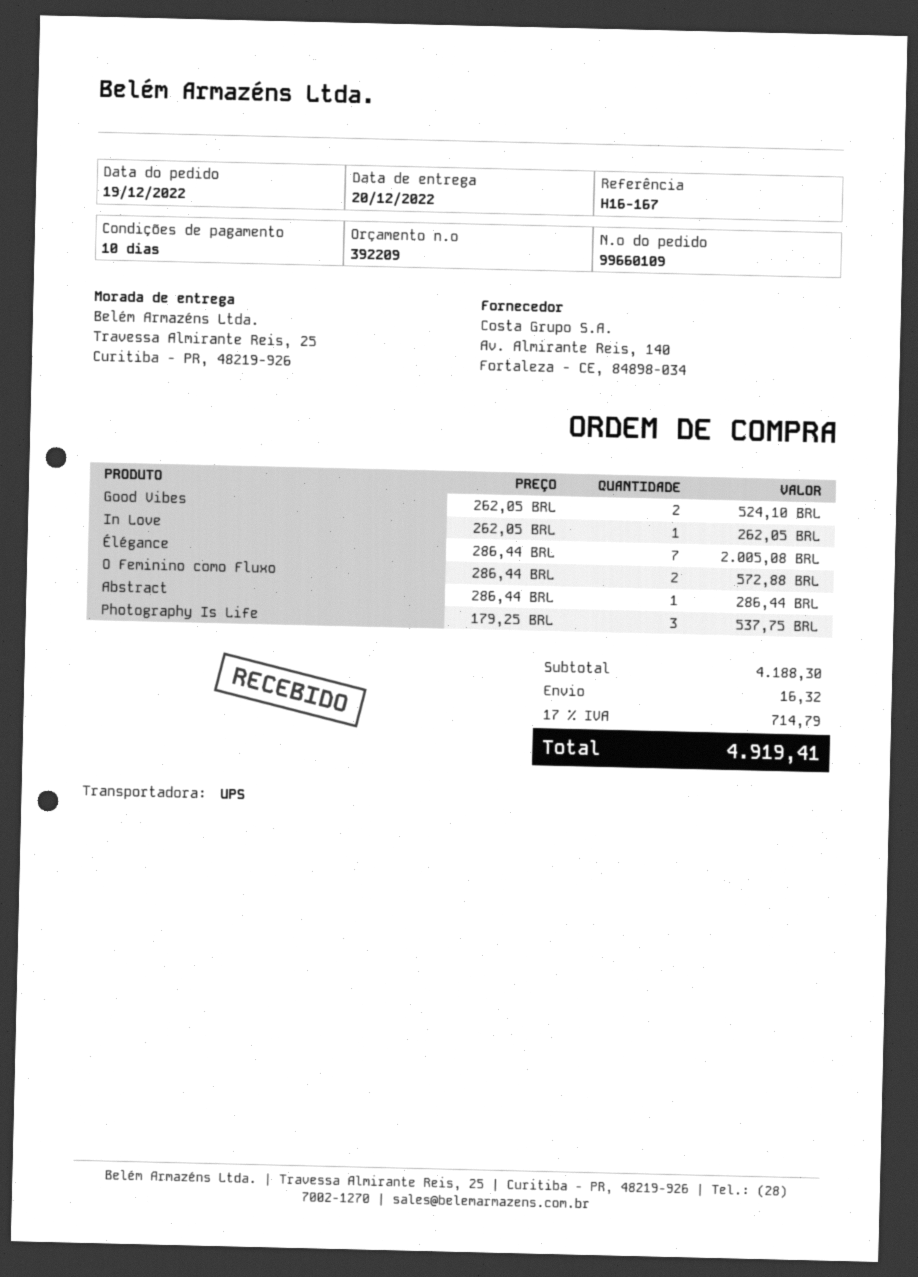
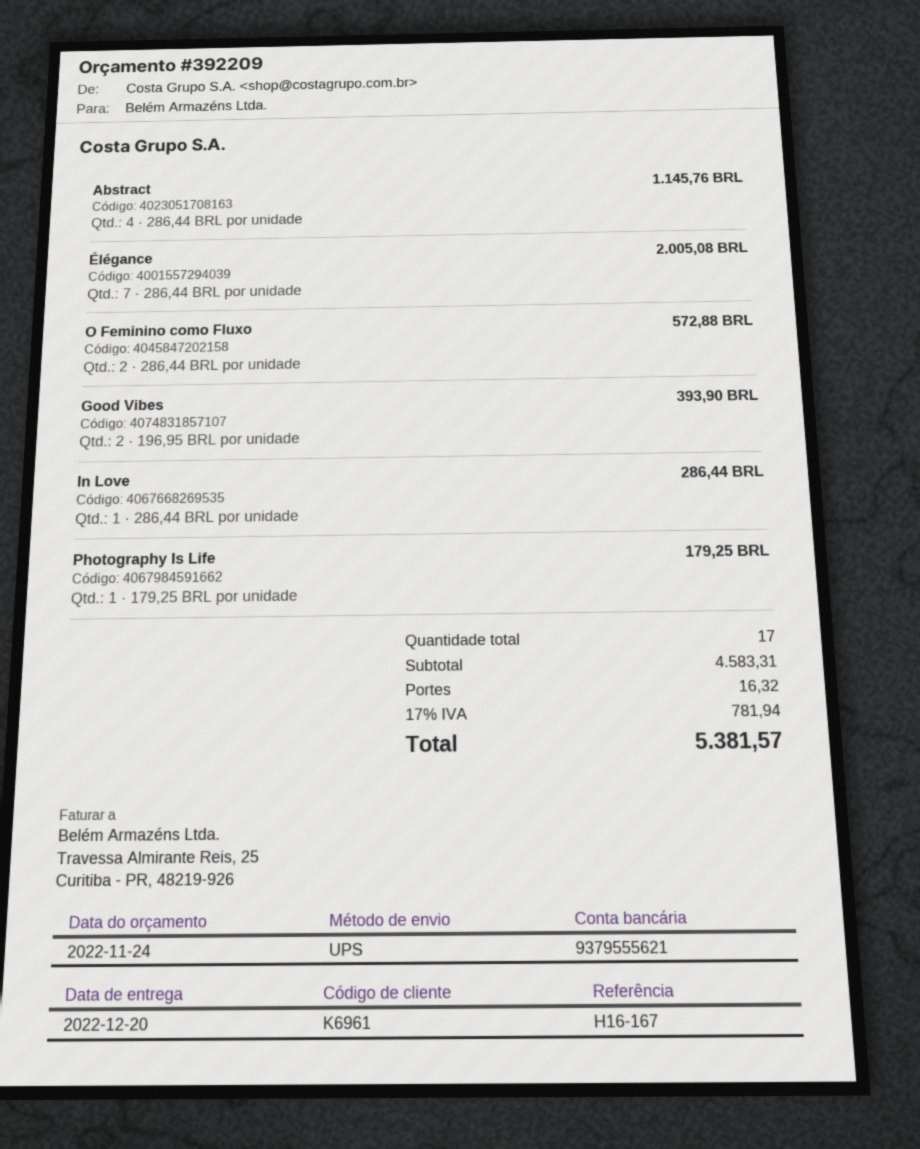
Good Vibes: 2 x 262.05 = 524.10 -> 2 x 196.95 = 393.90
In Love: 1 x 262.05 = 262.05 -> 1 x 286.44 = 286.44
Abstract: 1 x 286.44 = 286.44 -> 4 x 286.44 = 1145.76
Photography Is Life: 3 x 179.25 = 537.75 -> 1 x 179.25 = 179.25
subtotal: 4188.30 -> 4583.31
tax: 17% = 714.79 -> 17% = 781.94
total: 4919.41 -> 5381.57

